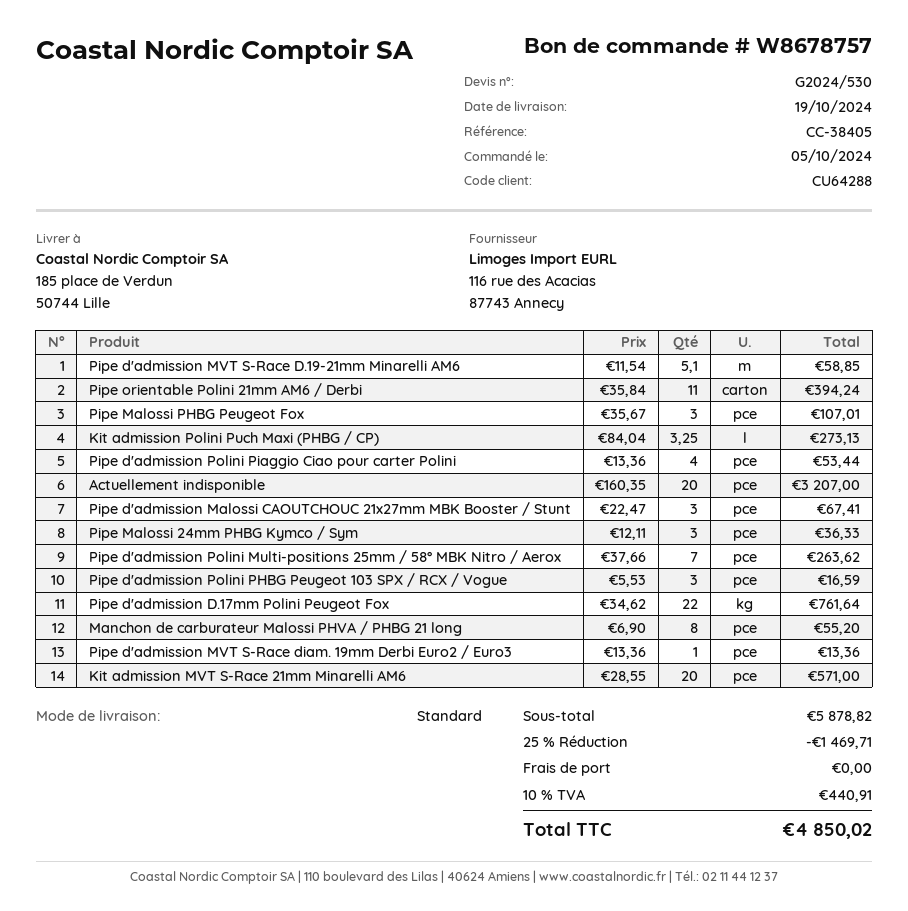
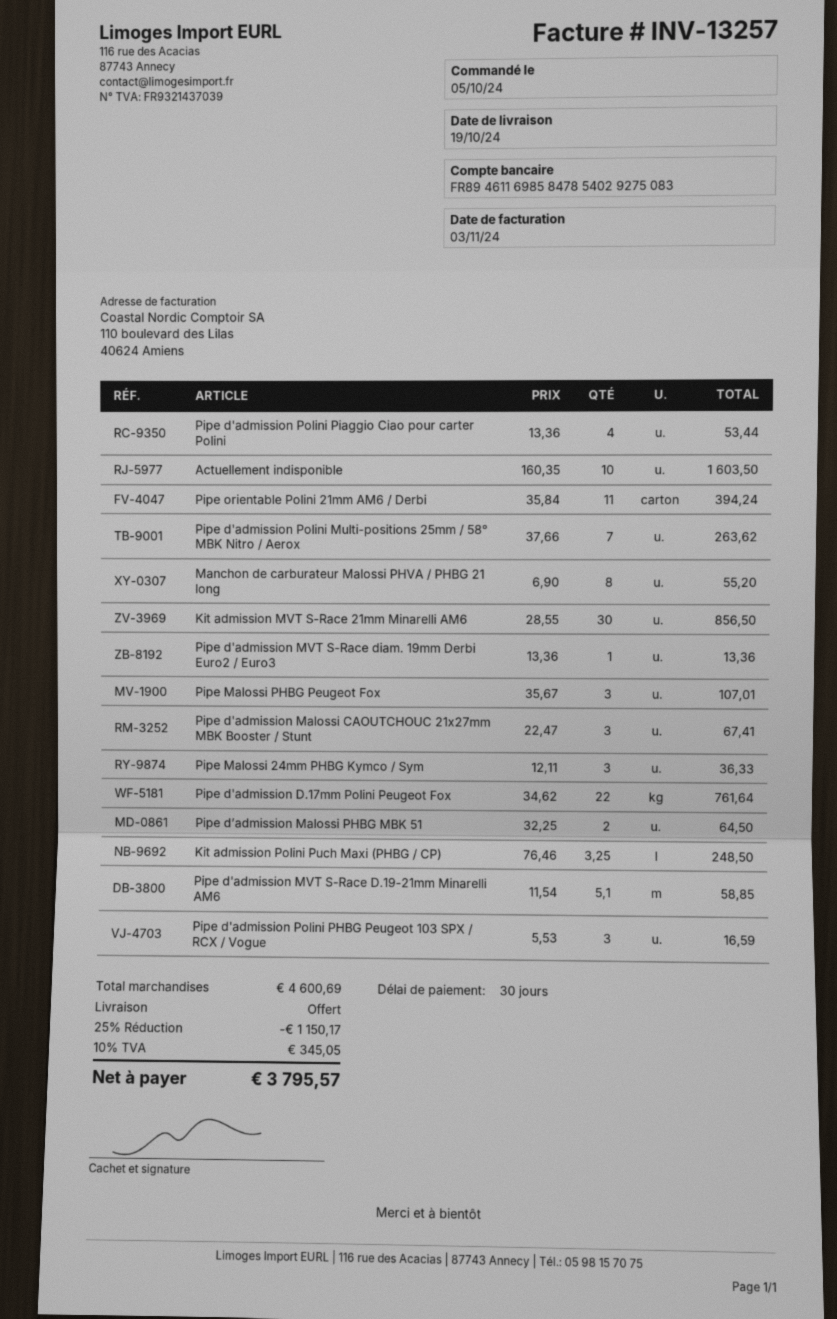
Kit admission Polini Puch Maxi (PHBG / CP): 3.25 x 84.04 = 273.13 -> 3.25 x 76.46 = 248.50
Actuellement indisponible: 20 x 160.35 = 3207.00 -> 10 x 160.35 = 1603.50
Kit admission MVT S-Race 21mm Minarelli AM6: 20 x 28.55 = 571.00 -> 30 x 28.55 = 856.50
Pipe d’admission Malossi PHBG MBK 51: none -> 2 x 32.25 = 64.50
subtotal: 5878.82 -> 4600.69
discount: 25% = 1469.71 -> 25% = 1150.17
tax: 10% = 440.91 -> 10% = 345.05
total: 4850.02 -> 3795.57

